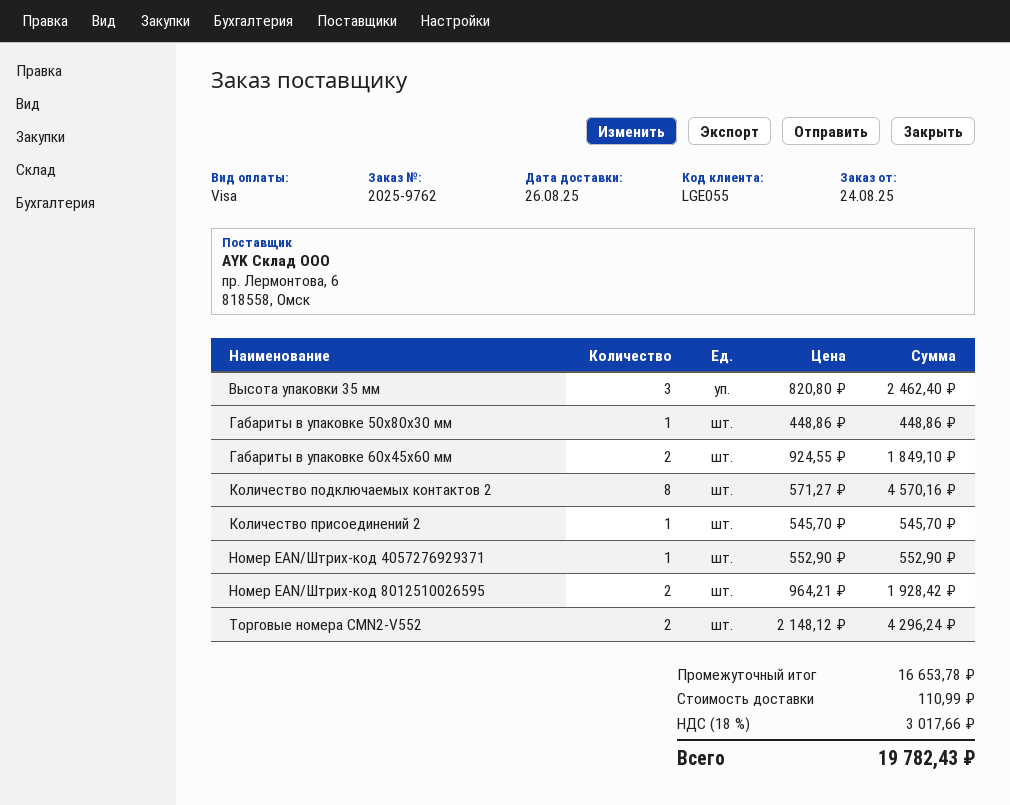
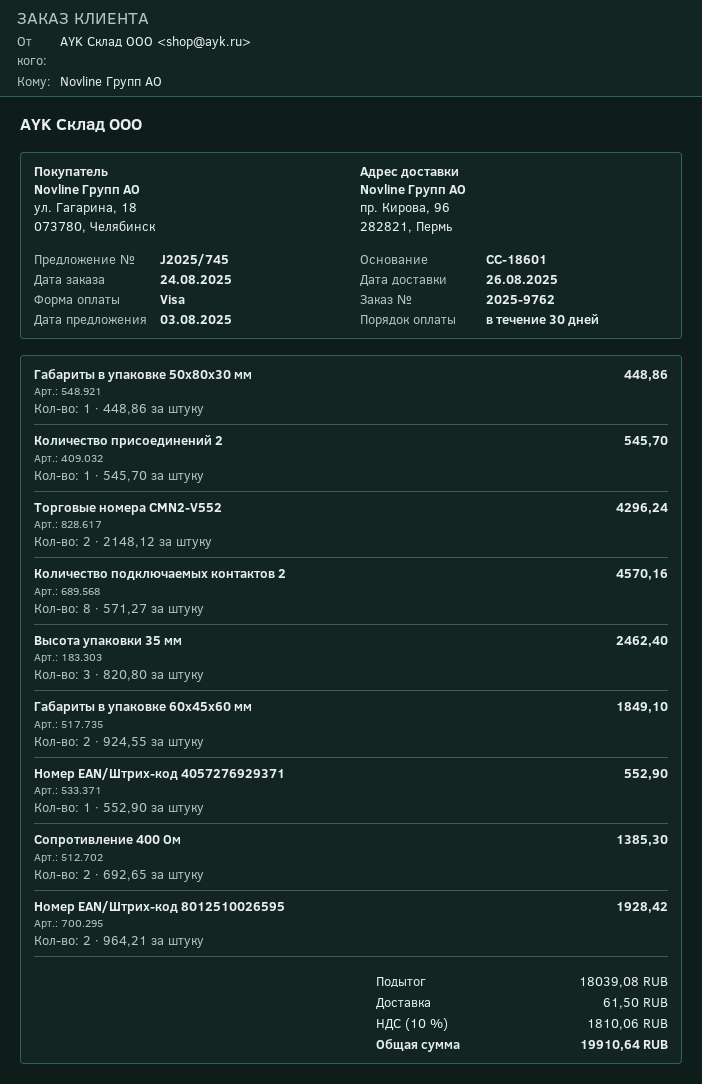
Сопротивление 400 Ом: none -> 2 x 692.65 = 1385.30
subtotal: 16653.78 -> 18039.08
shipping: 110.99 -> 61.50
tax: 18% = 3017.66 -> 10% = 1810.06
total: 19782.43 -> 19910.64

